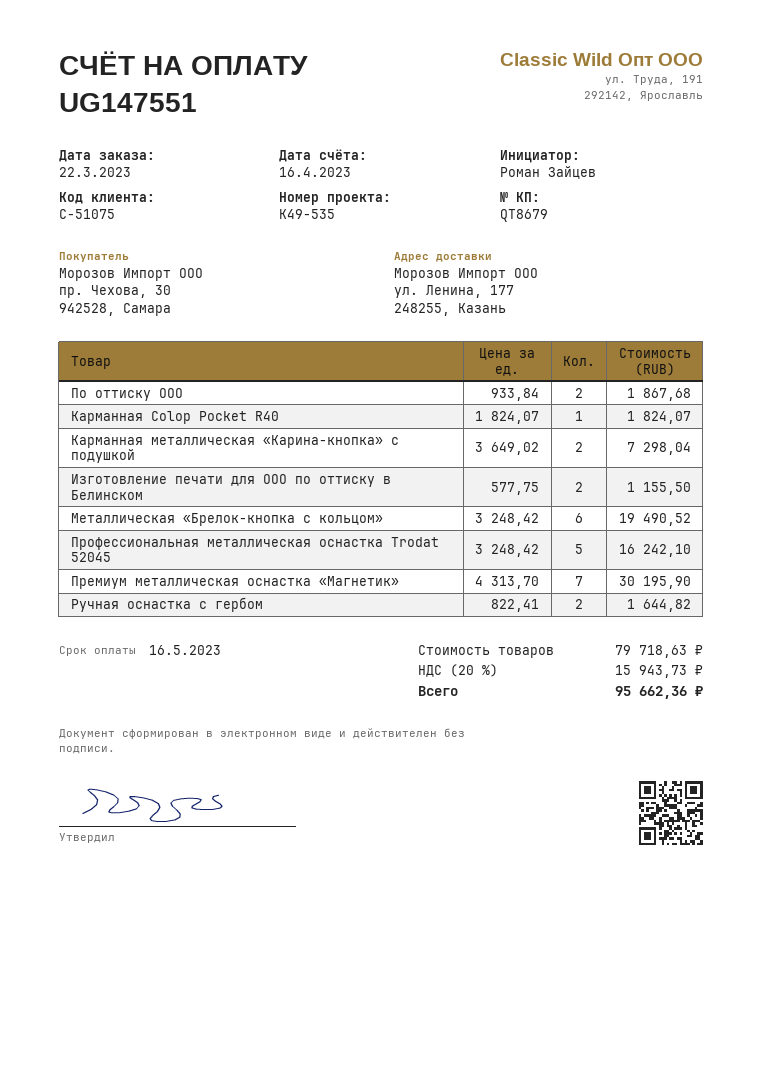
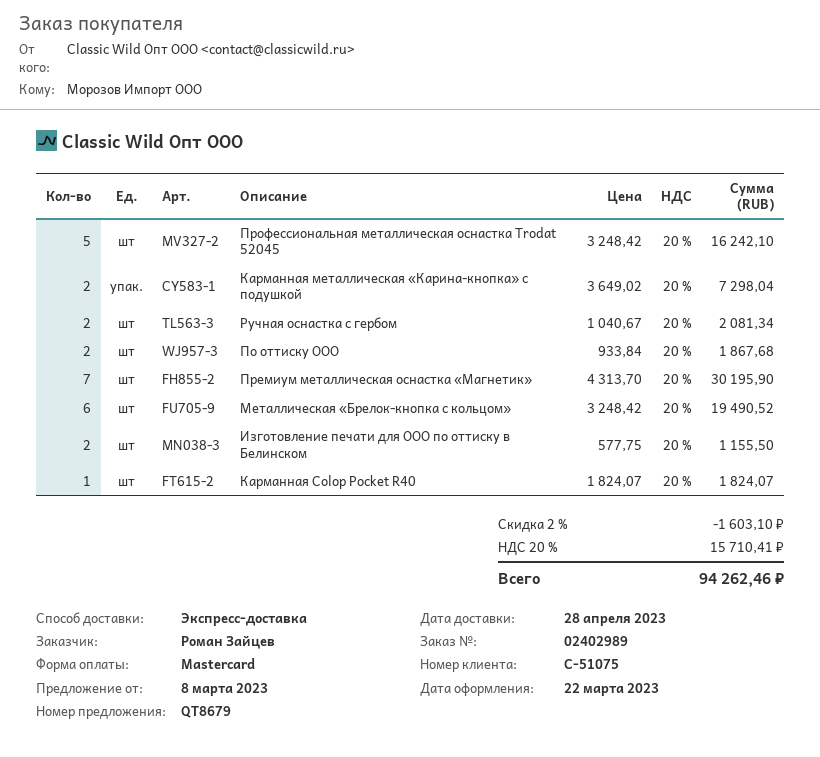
Ручная оснастка с гербом: 2 x 822.41 = 1644.82 -> 2 x 1040.67 = 2081.34
discount: none -> 2% = 1603.10
tax: 20% = 15943.73 -> 20% = 15710.41
total: 95662.36 -> 94262.46

